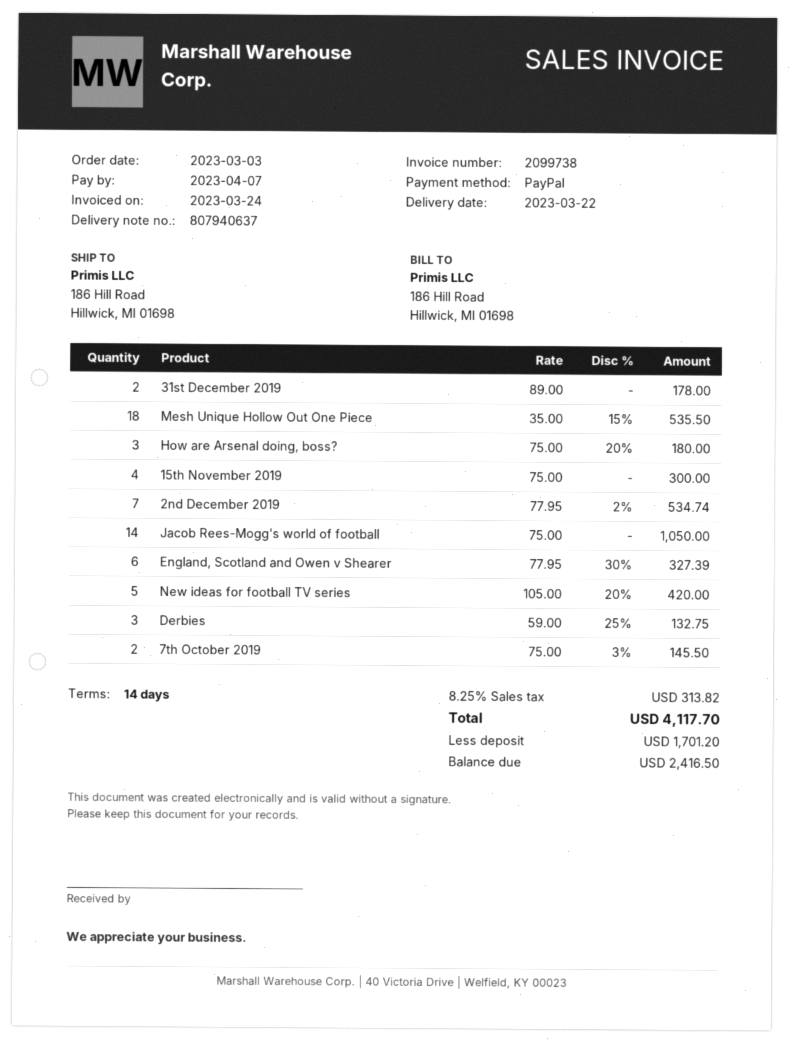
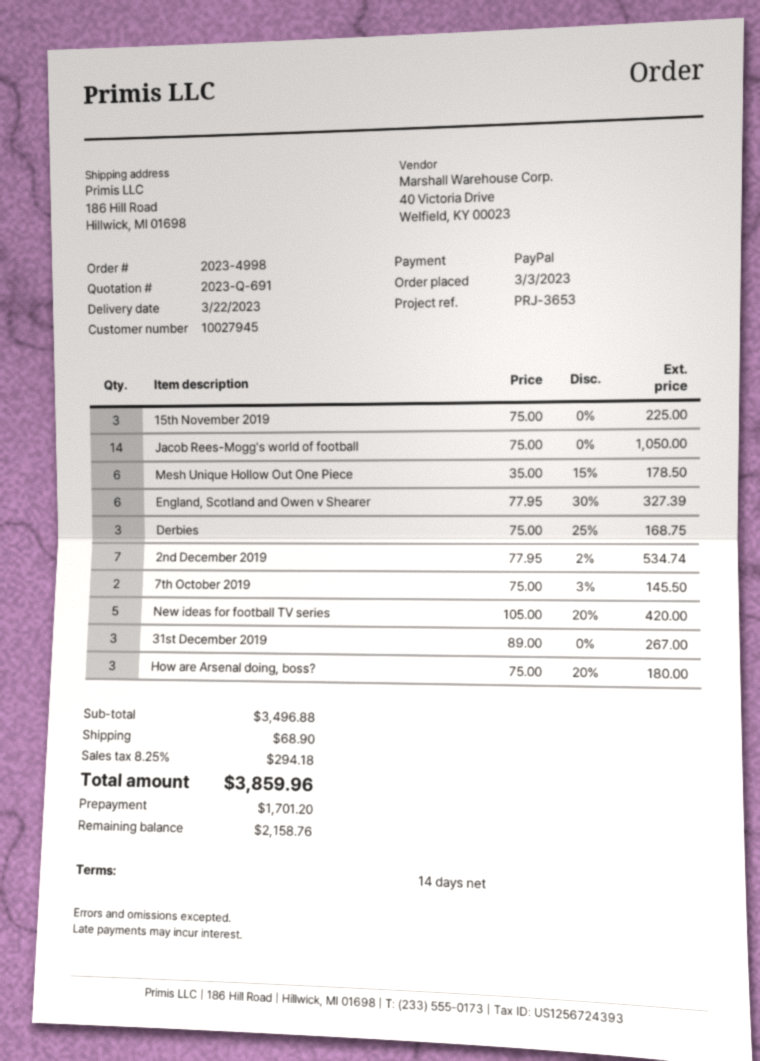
31st December 2019: 2 x 89.00 = 178.00 -> 3 x 89.00 = 267.00
Mesh Unique Hollow Out One Piece: 18 x 35.00 - 15% = 535.50 -> 6 x 35.00 - 15% = 178.50
15th November 2019: 4 x 75.00 = 300.00 -> 3 x 75.00 = 225.00
Derbies: 3 x 59.00 - 25% = 132.75 -> 3 x 75.00 - 25% = 168.75
shipping: none -> 68.90
tax: 8.25% = 313.82 -> 8.25% = 294.18
total: 4117.70 -> 3859.96
balance: 2416.50 -> 2158.76

